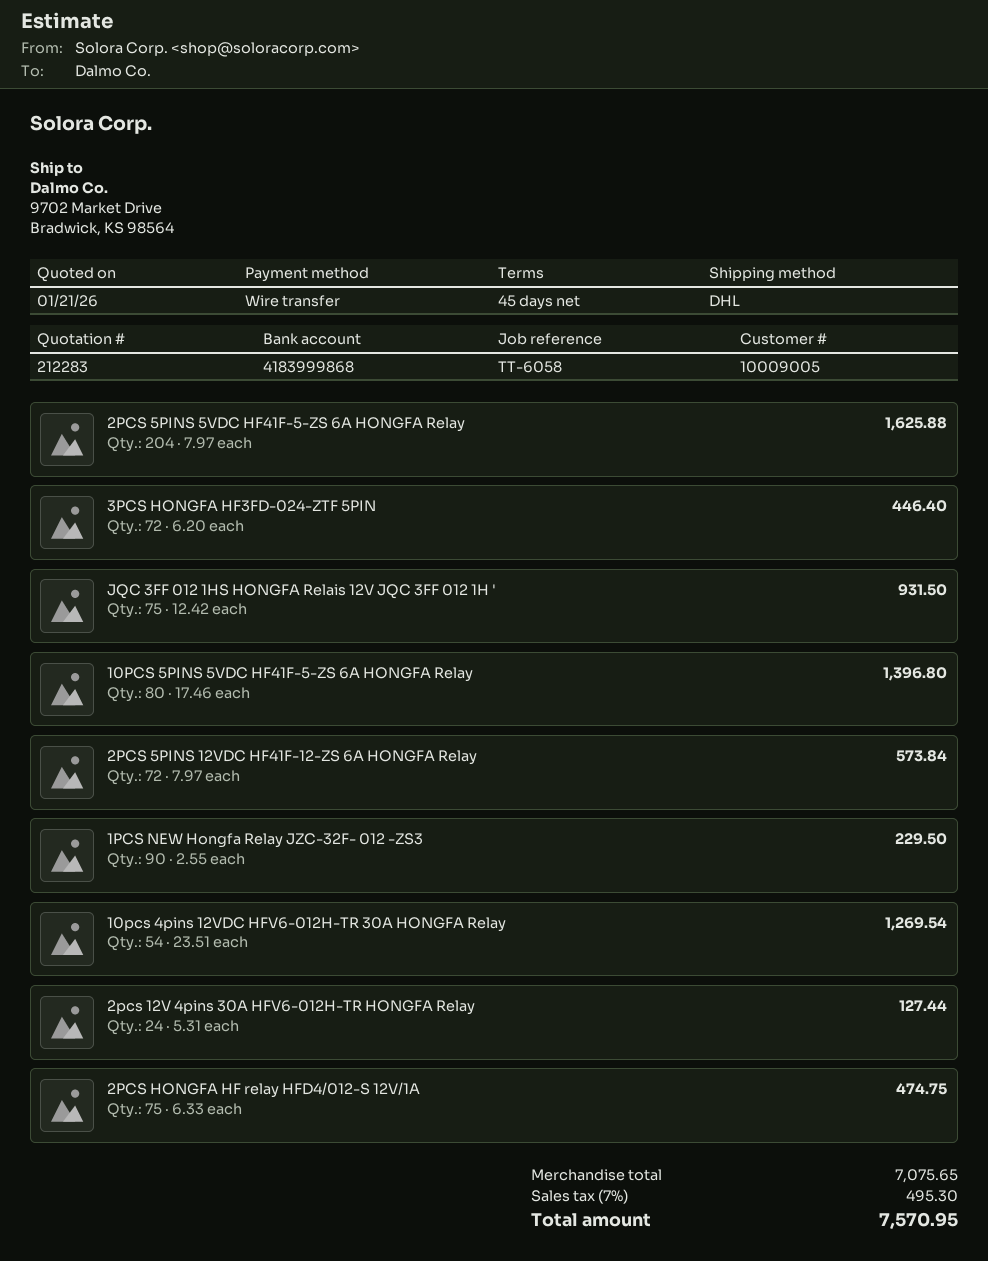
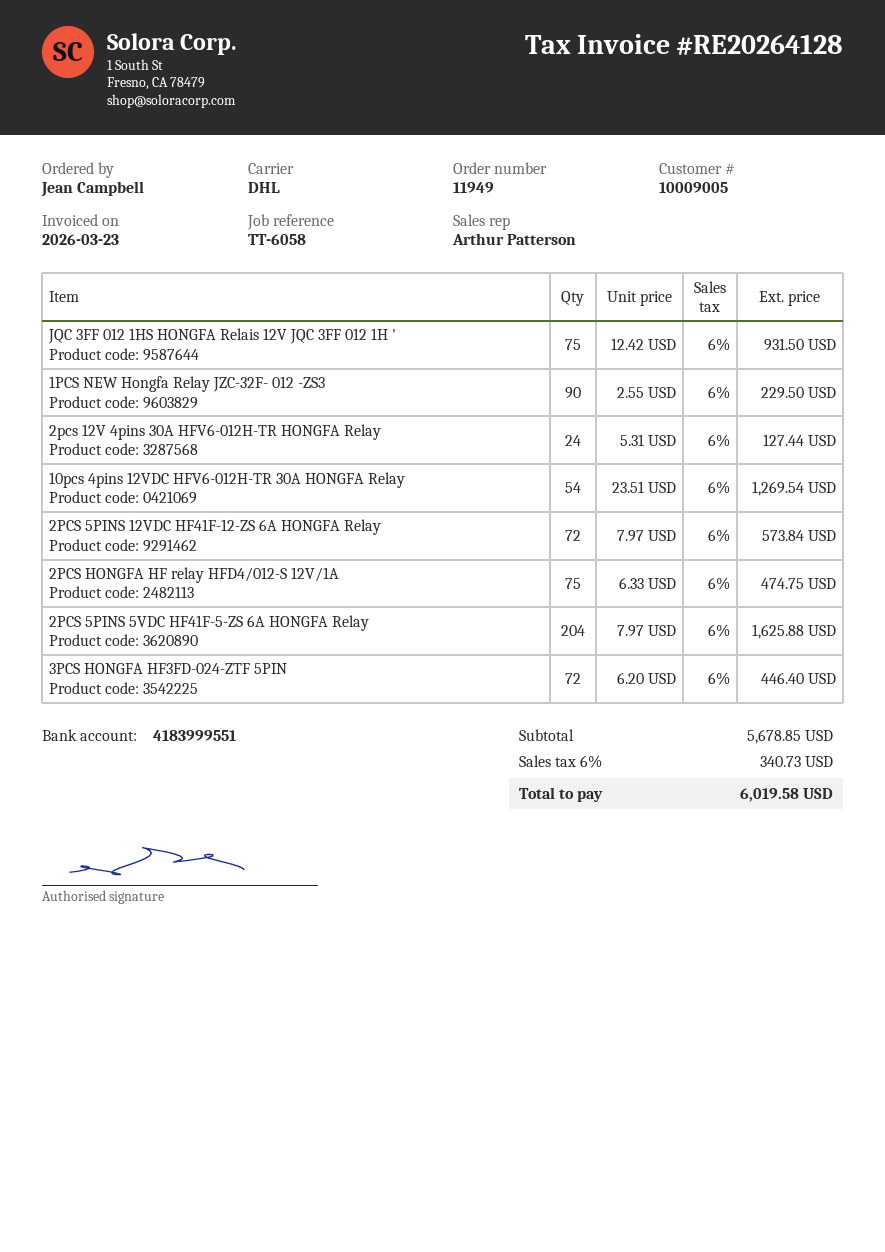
bank account: 4183999868 -> 4183999551
10PCS 5PINS 5VDC HF41F-5-ZS 6A HONGFA Relay: 80 x 17.46 = 1396.80 -> none
subtotal: 7075.65 -> 5678.85
tax: 7% = 495.30 -> 6% = 340.73
total: 7570.95 -> 6019.58

